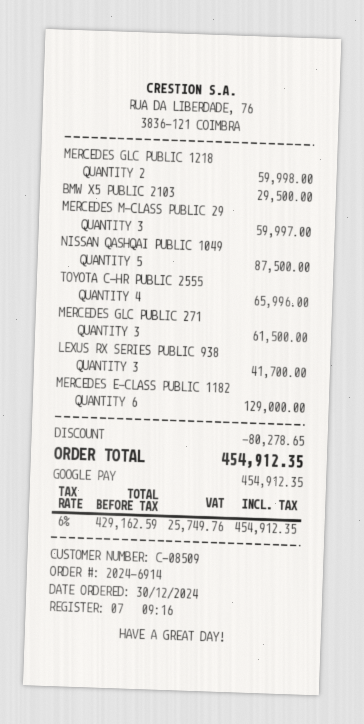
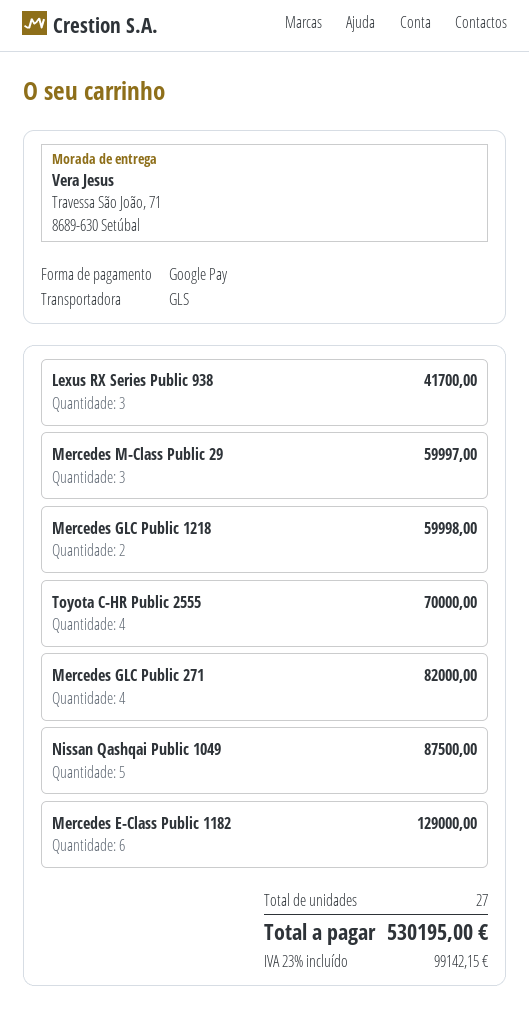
BMW X5 PUBLIC 2103: 1 for 29500.00 -> none
TOYOTA C-HR PUBLIC 2555: 4 for 65996.00 -> 4 for 70000.00
MERCEDES GLC PUBLIC 271: 3 for 61500.00 -> 4 for 82000.00
discount: 80278.65 -> none
tax: 6% = 25749.76 -> 23% = 99142.15
total: 454912.35 -> 530195.00

